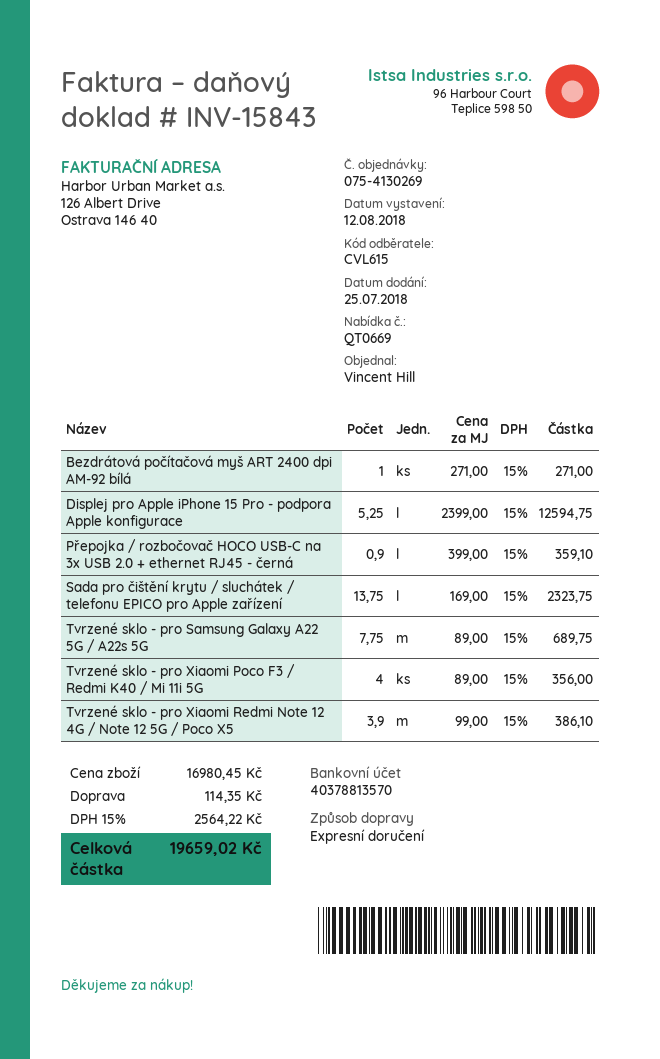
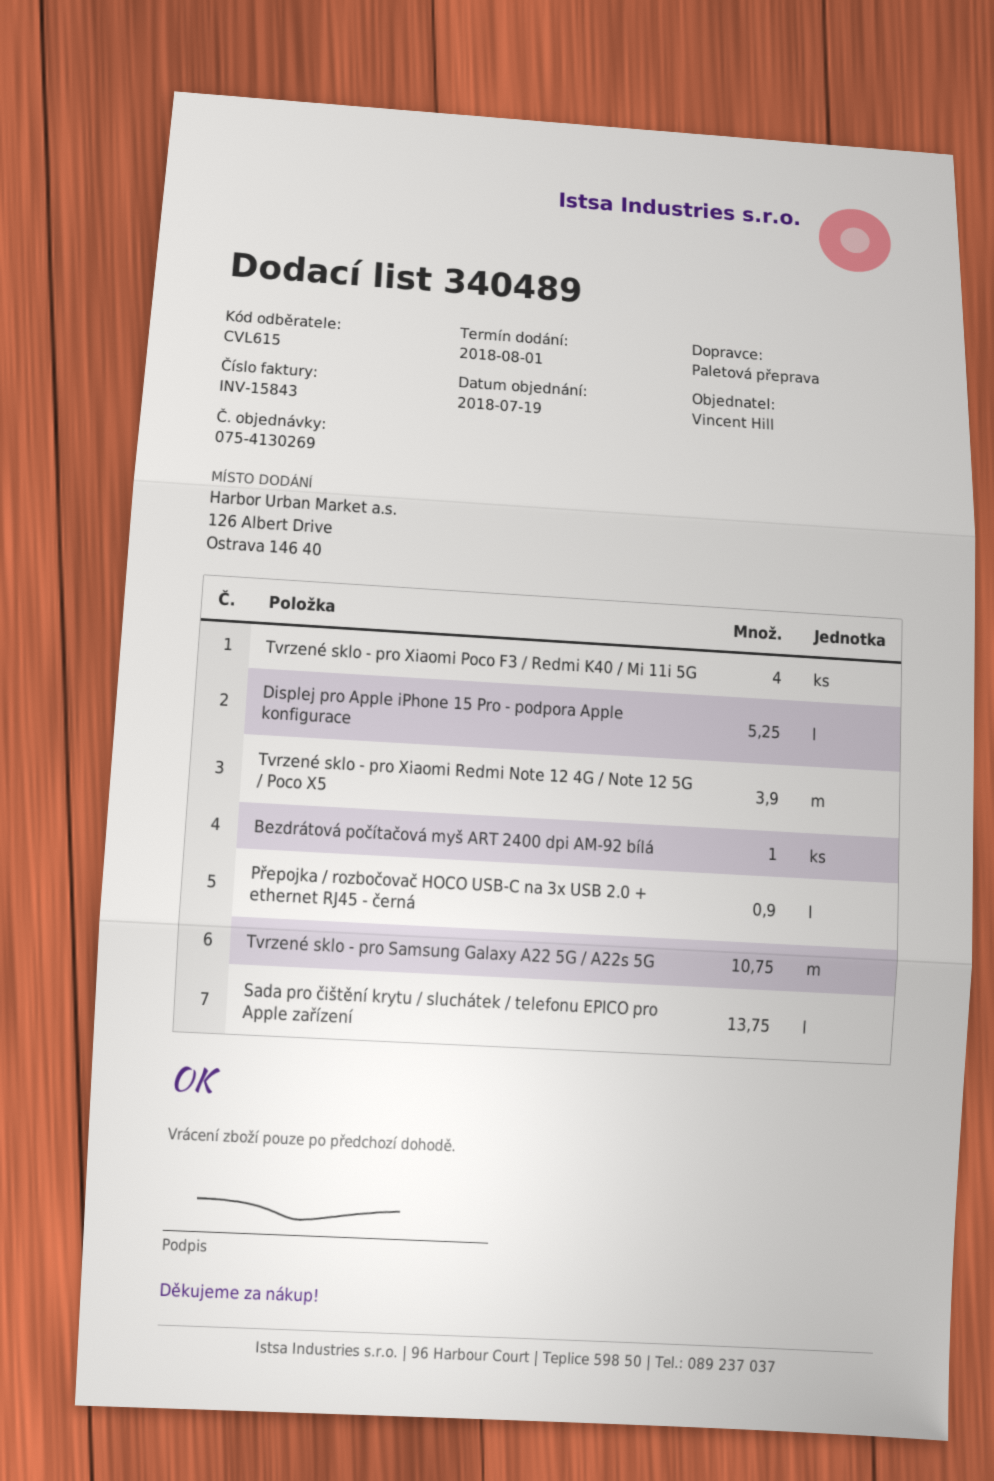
delivery date: 2018-07-25 -> 2018-08-01
shipping method: express -> pallet freight
Tvrzené sklo - pro Samsung Galaxy A22 5G / A22s 5G: 7.75 -> 10.75

